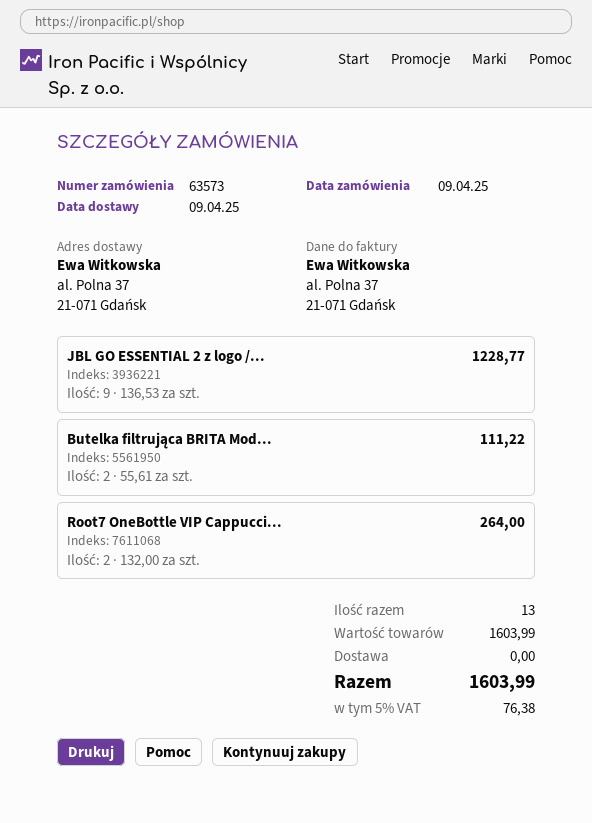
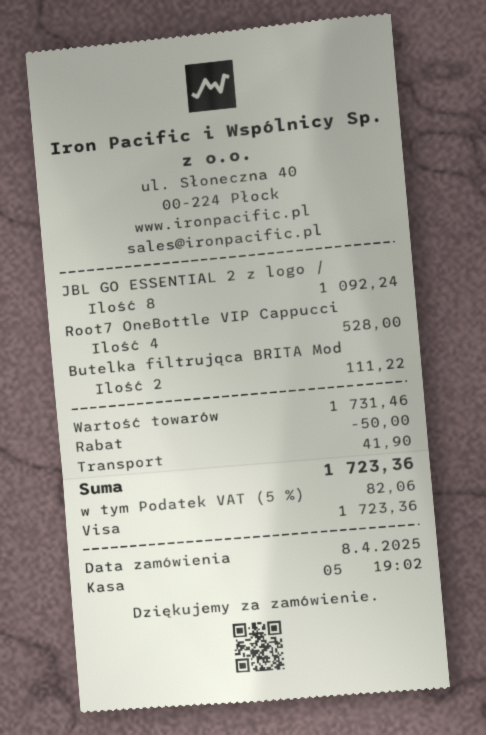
order date: 2025-04-09 -> 2025-04-08
JBL GO ESSENTIAL 2 z logo /...: 9 for 1228.77 -> 8 for 1092.24
Root7 OneBottle VIP Cappucci...: 2 for 264.00 -> 4 for 528.00
subtotal: 1603.99 -> 1731.46
discount: none -> 50.00
shipping: 0.00 -> 41.90
tax: 5% = 76.38 -> 5% = 82.06
total: 1603.99 -> 1723.36

